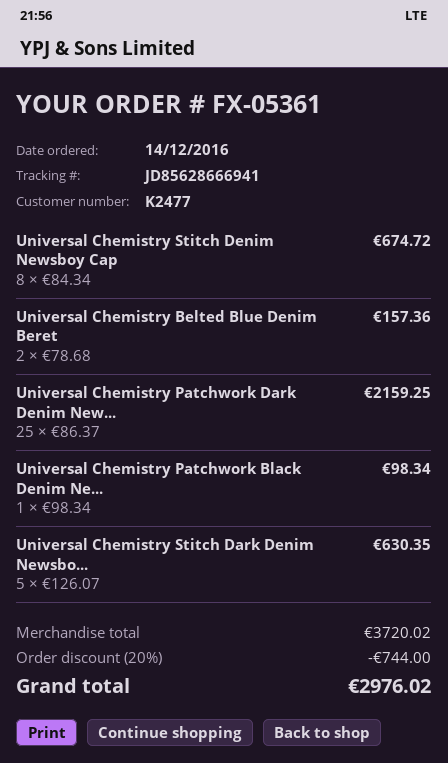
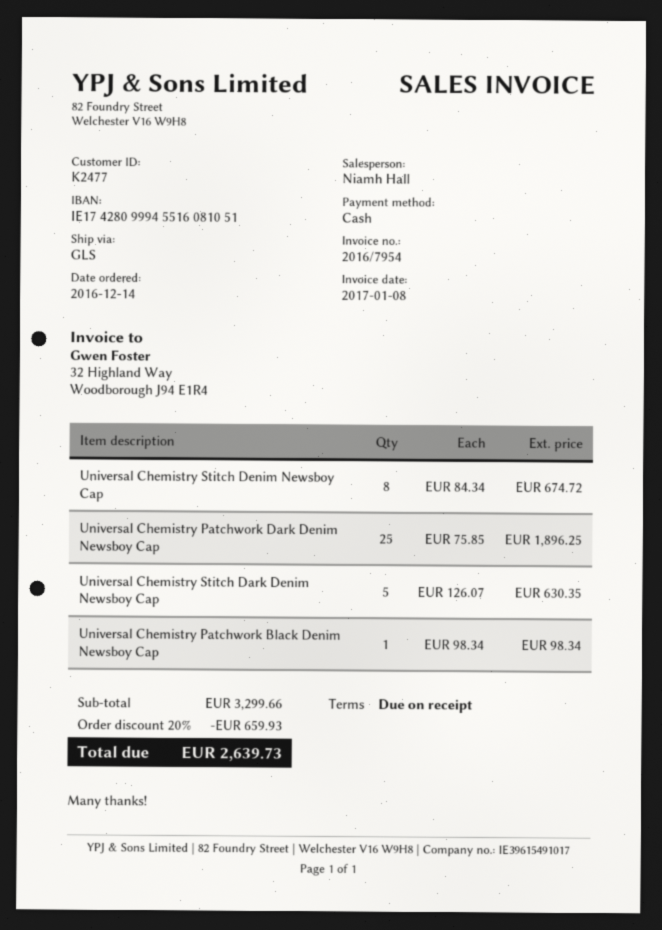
Universal Chemistry Belted Blue Denim Beret: 2 x 78.68 = 157.36 -> none
Universal Chemistry Patchwork Dark Denim New...: 25 x 86.37 = 2159.25 -> 25 x 75.85 = 1896.25
subtotal: 3720.02 -> 3299.66
discount: 20% = 744.00 -> 20% = 659.93
total: 2976.02 -> 2639.73

